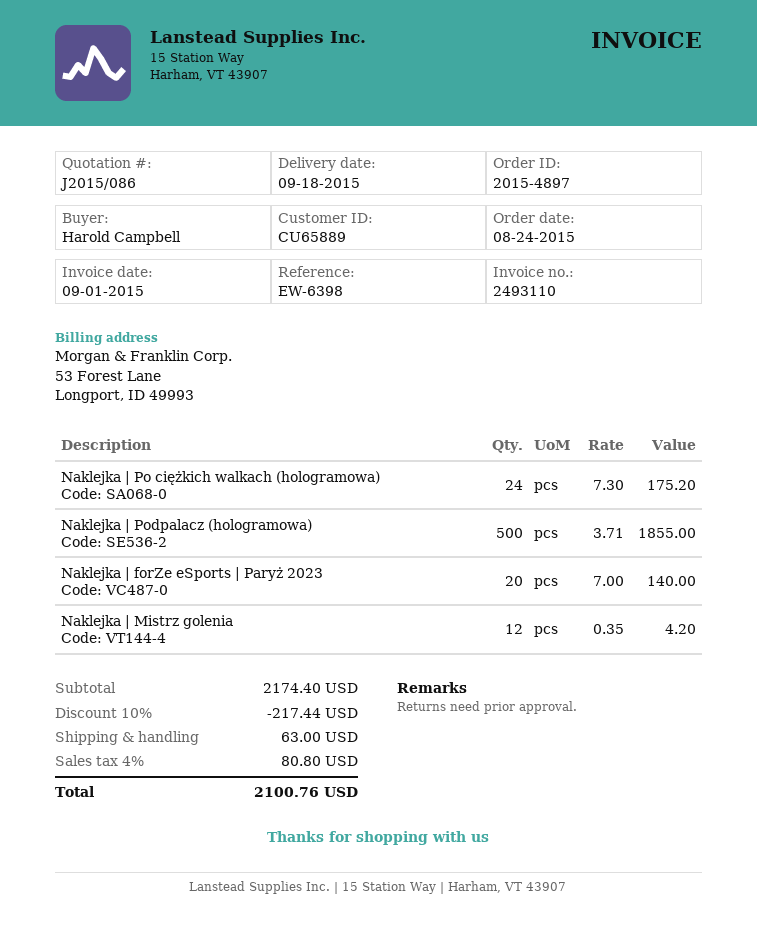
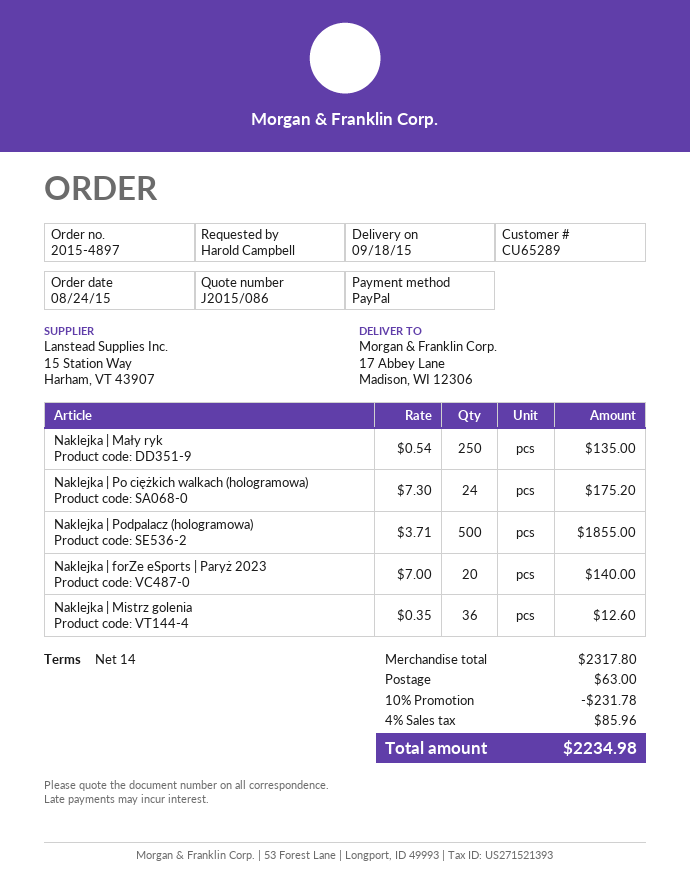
customer number: CU65889 -> CU65289
Naklejka | Mistrz golenia: 12 x 0.35 = 4.20 -> 36 x 0.35 = 12.60
Naklejka | Mały ryk: none -> 250 x 0.54 = 135.00
subtotal: 2174.40 -> 2317.80
discount: 10% = 217.44 -> 10% = 231.78
tax: 4% = 80.80 -> 4% = 85.96
total: 2100.76 -> 2234.98

